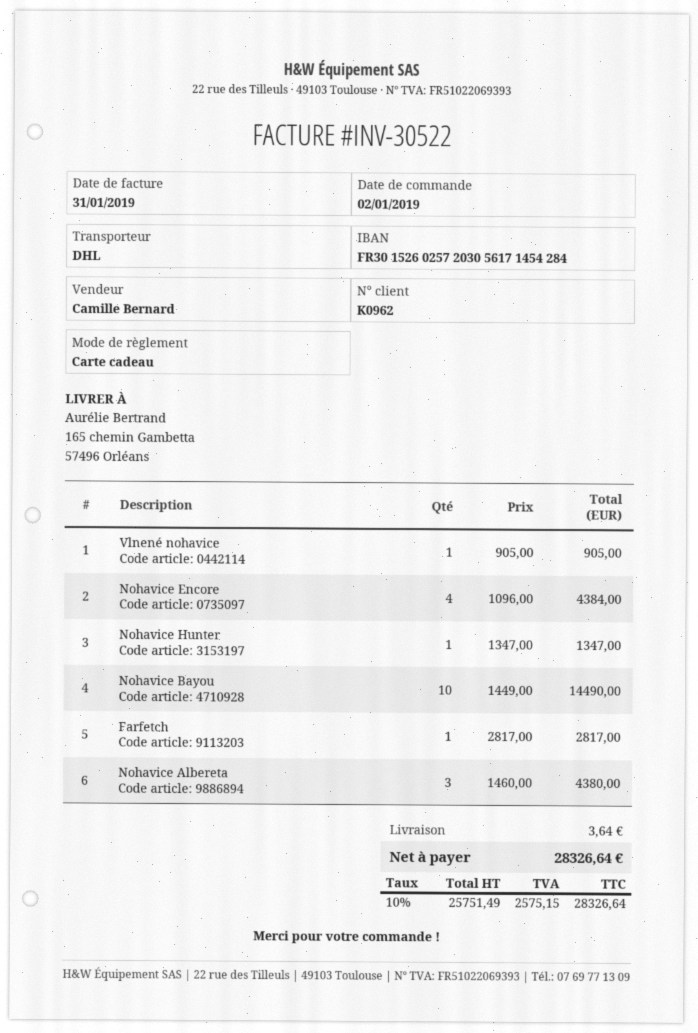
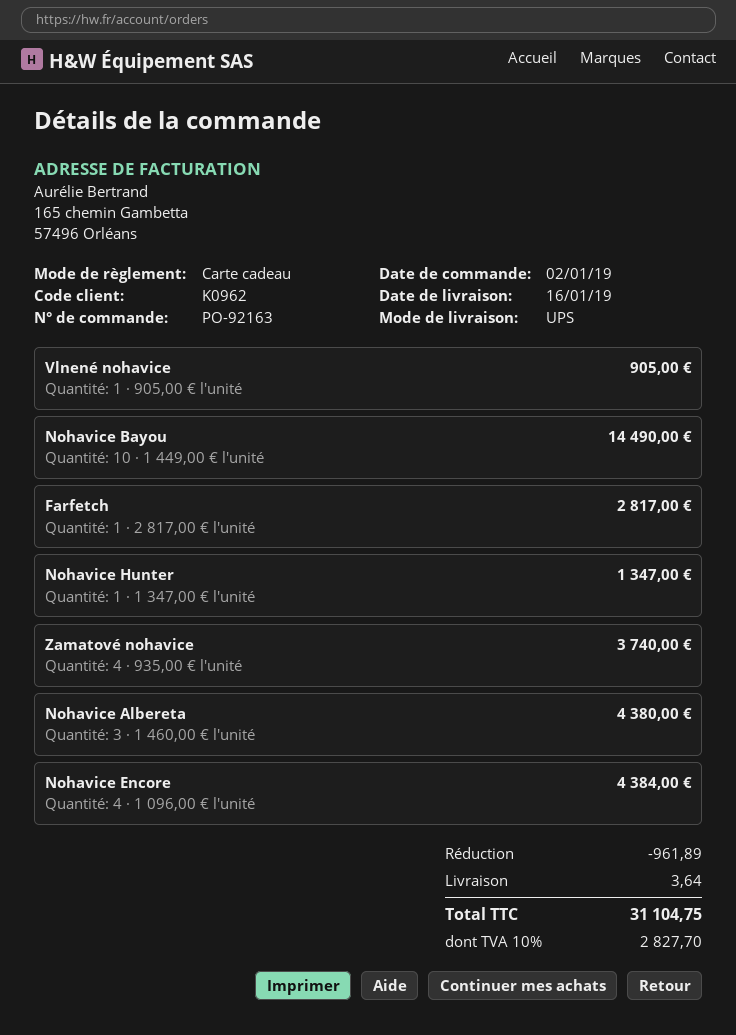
shipping method: DHL -> UPS
Zamatové nohavice: none -> 4 x 935.00 = 3740.00
discount: none -> 961.89
tax: 10% = 2575.15 -> 10% = 2827.70
total: 28326.64 -> 31104.75

